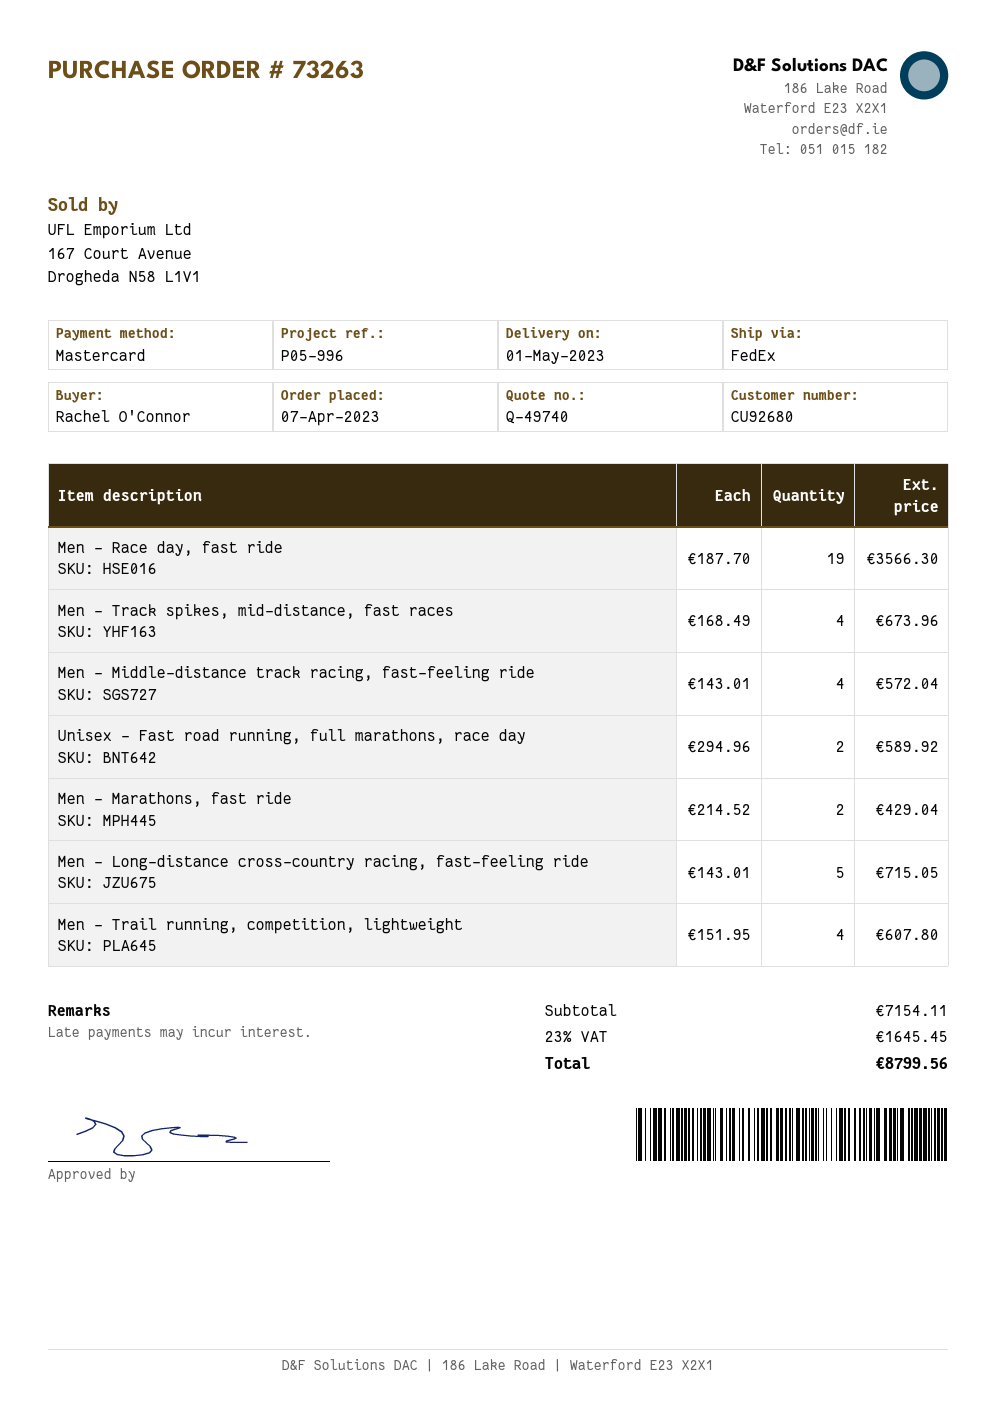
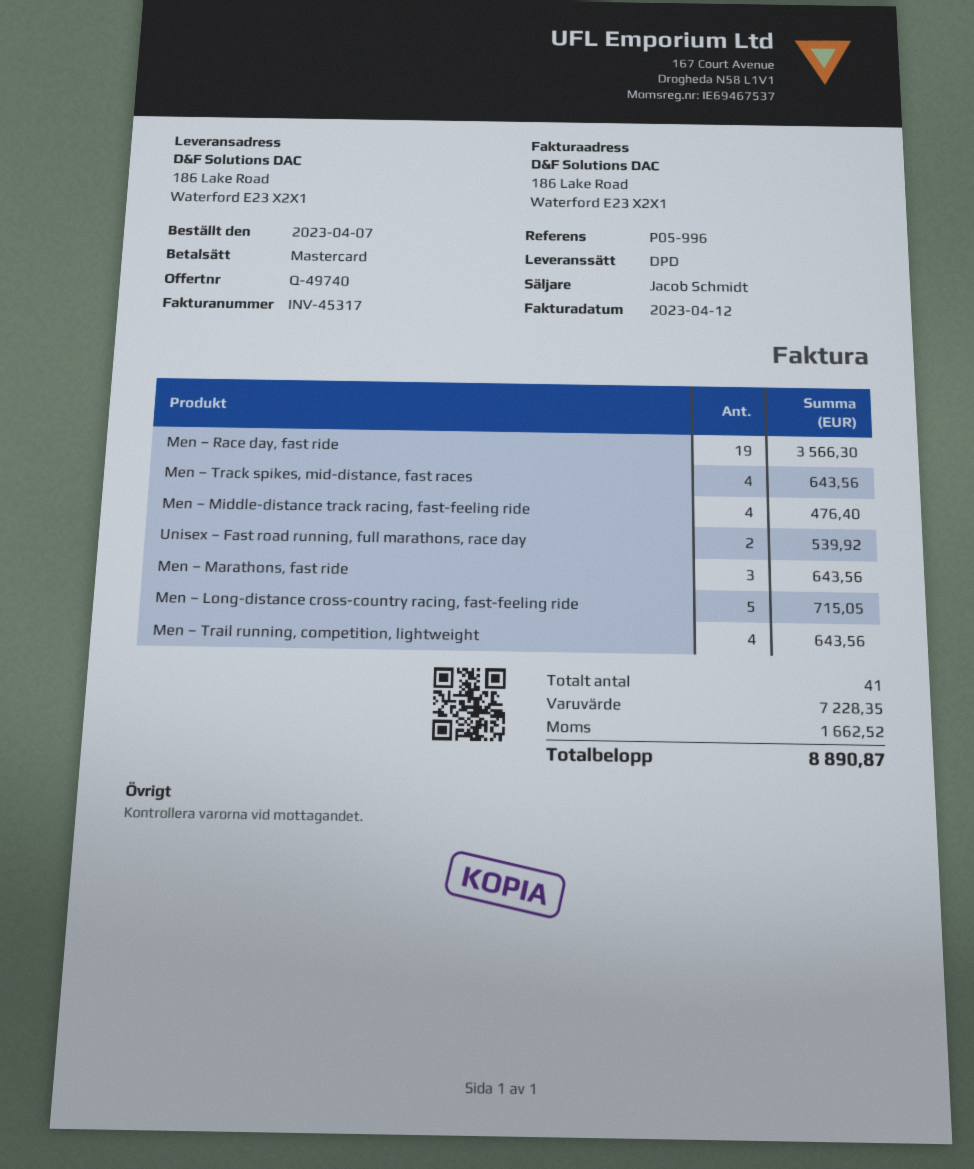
shipping method: FedEx -> DPD
Men – Track spikes, mid-distance, fast races: 4 for 673.96 -> 4 for 643.56
Men – Middle-distance track racing, fast-feeling ride: 4 for 572.04 -> 4 for 476.40
Unisex – Fast road running, full marathons, race day: 2 for 589.92 -> 2 for 539.92
Men – Marathons, fast ride: 2 for 429.04 -> 3 for 643.56
Men – Trail running, competition, lightweight: 4 for 607.80 -> 4 for 643.56
subtotal: 7154.11 -> 7228.35
tax: 1645.45 -> 1662.52
total: 8799.56 -> 8890.87

